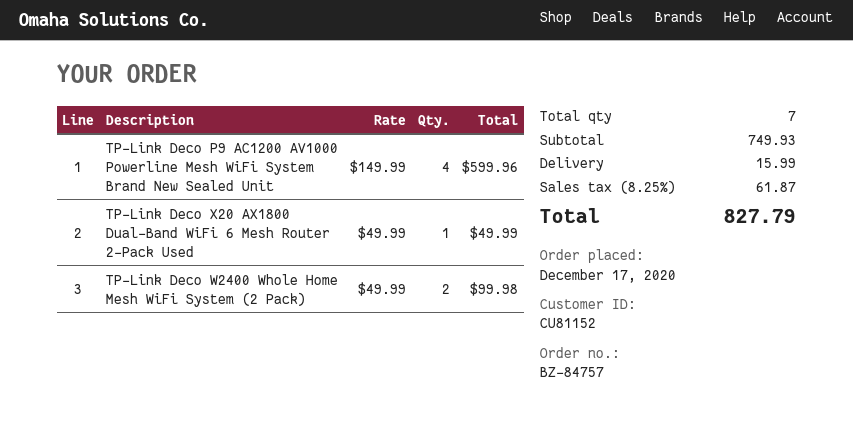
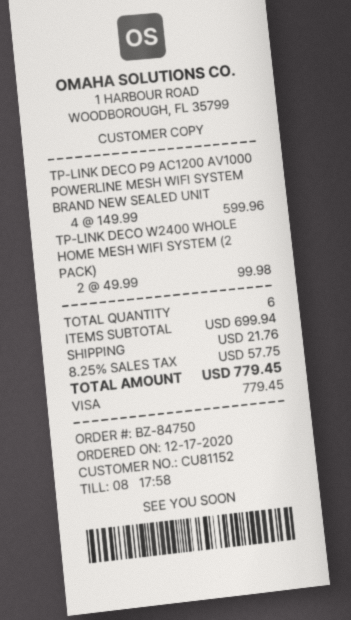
order number: BZ-84757 -> BZ-84750
TP-Link Deco X20 AX1800 Dual-Band WiFi 6 Mesh Router 2-Pack Used: 1 x 49.99 = 49.99 -> none
total quantity: 7 -> 6
subtotal: 749.93 -> 699.94
shipping: 15.99 -> 21.76
tax: 8.25% = 61.87 -> 8.25% = 57.75
total: 827.79 -> 779.45

